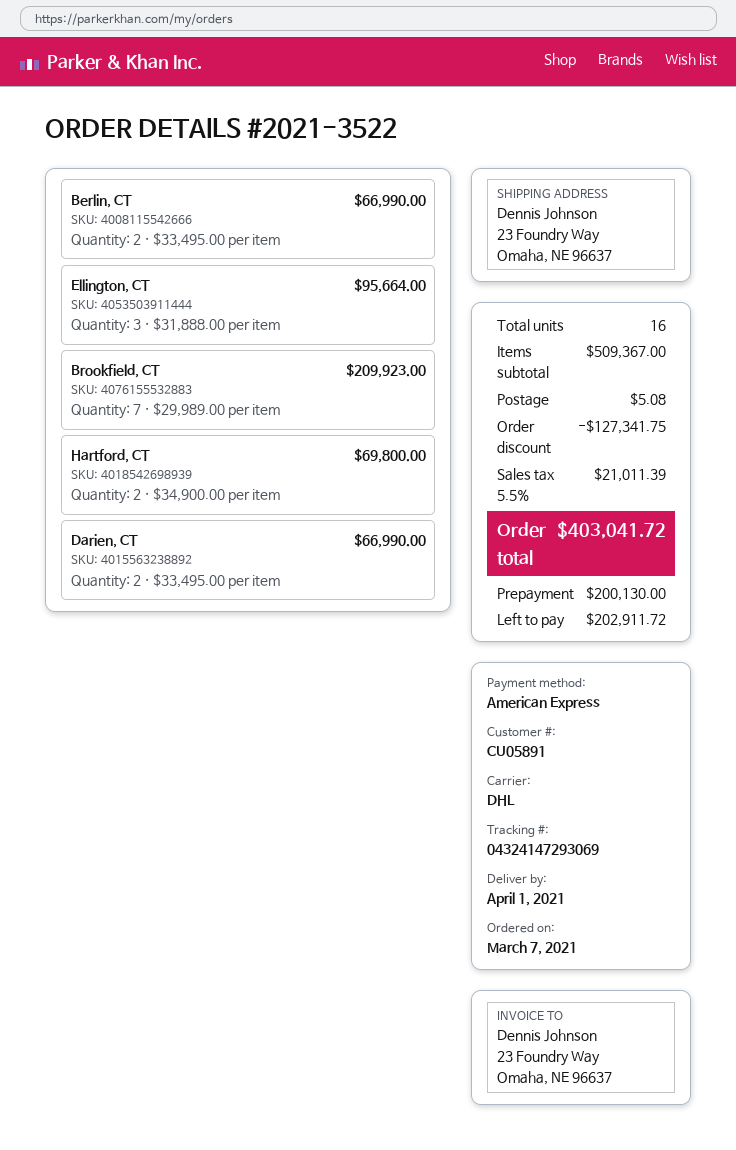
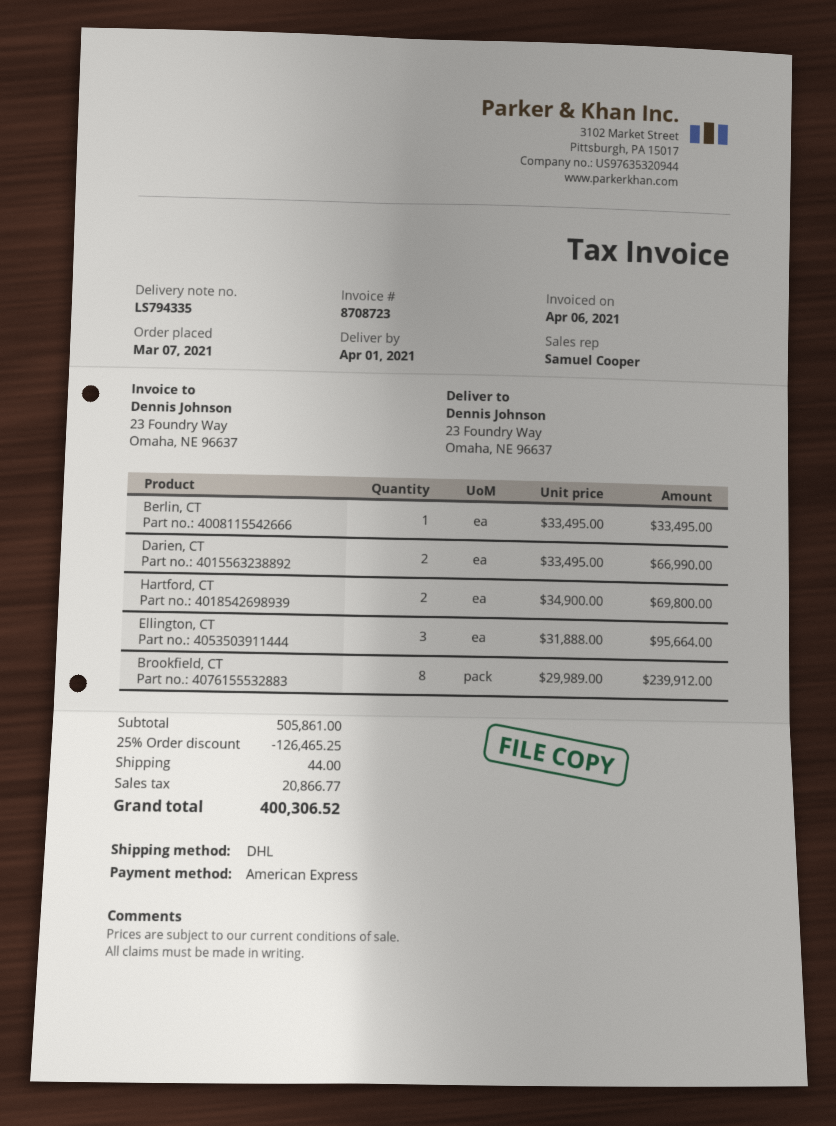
Berlin, CT: 2 x 33495.00 = 66990.00 -> 1 x 33495.00 = 33495.00
Brookfield, CT: 7 x 29989.00 = 209923.00 -> 8 x 29989.00 = 239912.00
subtotal: 509367.00 -> 505861.00
discount: 127341.75 -> 126465.25
shipping: 5.08 -> 44.00
tax: 21011.39 -> 20866.77
total: 403041.72 -> 400306.52

